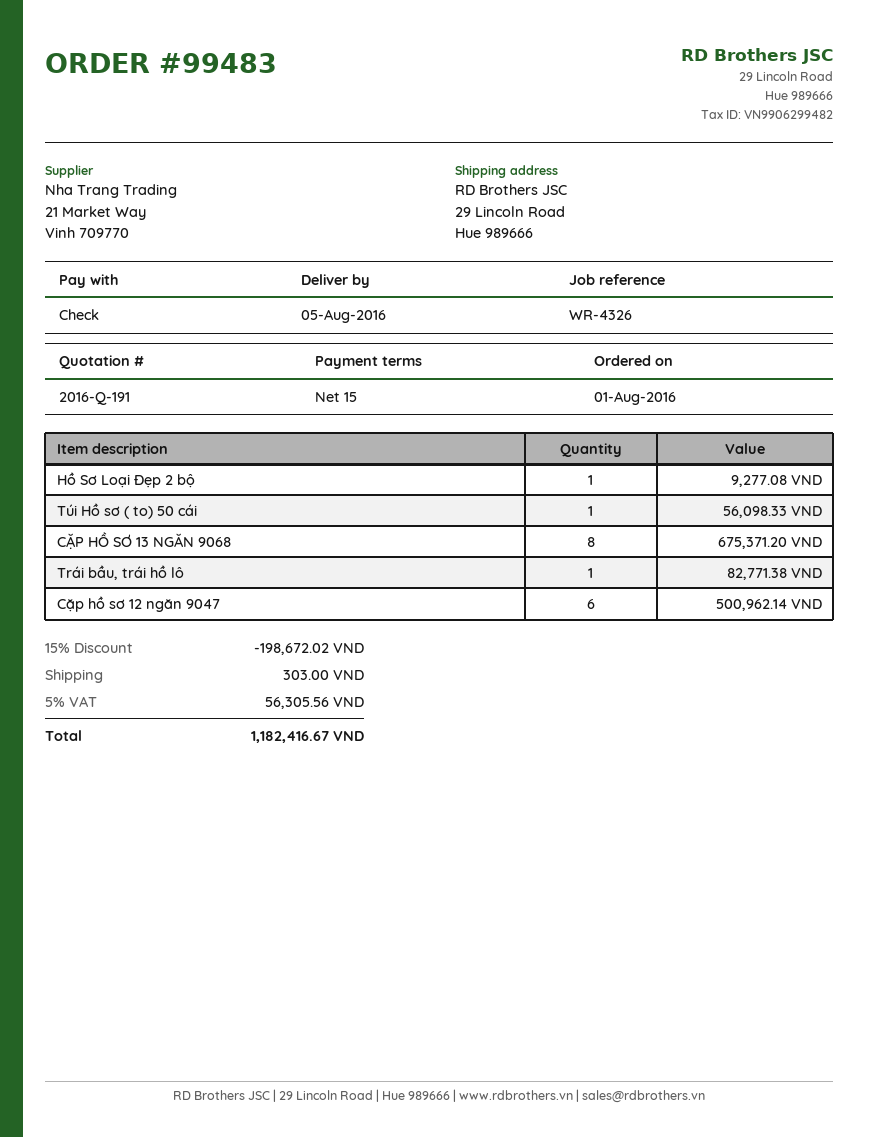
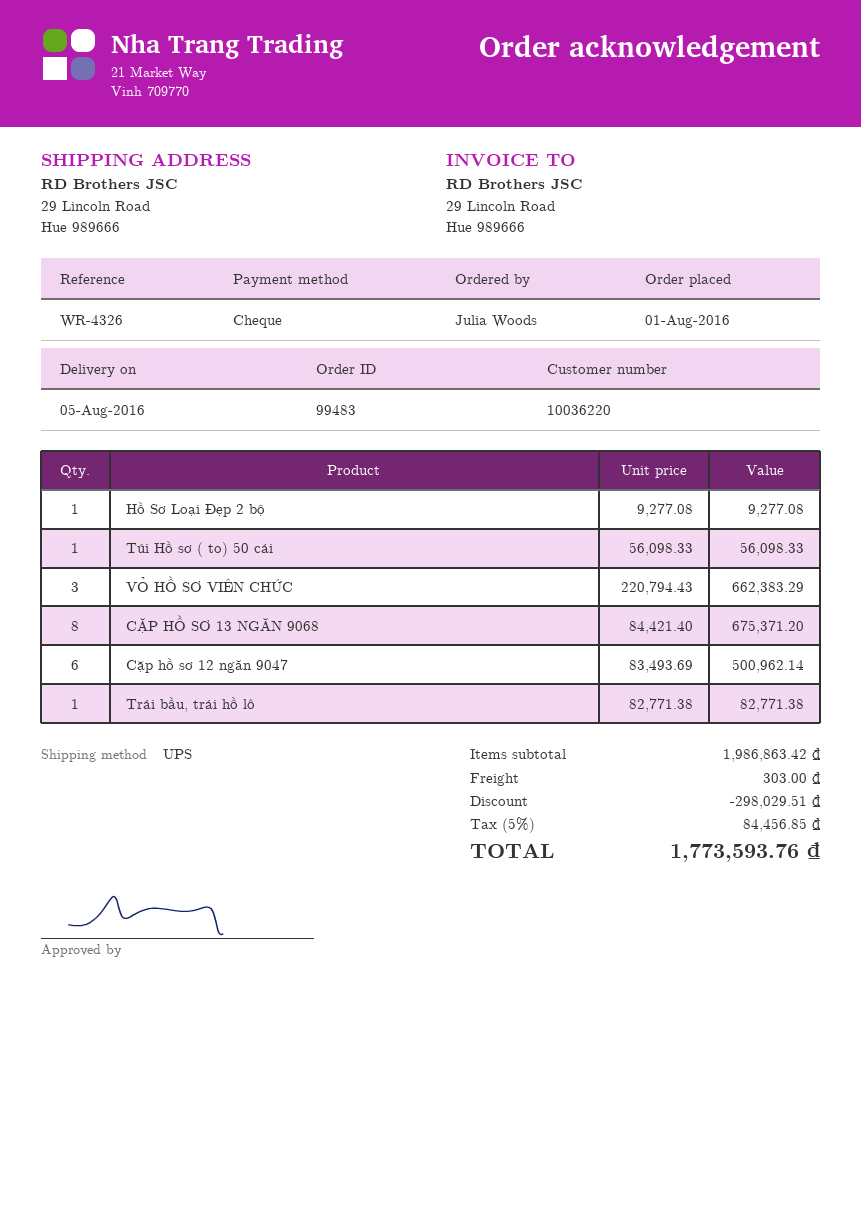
VỎ HỒ SƠ VIÊN CHỨC: none -> 3 for 662383.29
discount: 198672.02 -> 298029.51
tax: 5% = 56305.56 -> 5% = 84456.85
total: 1182416.67 -> 1773593.76

